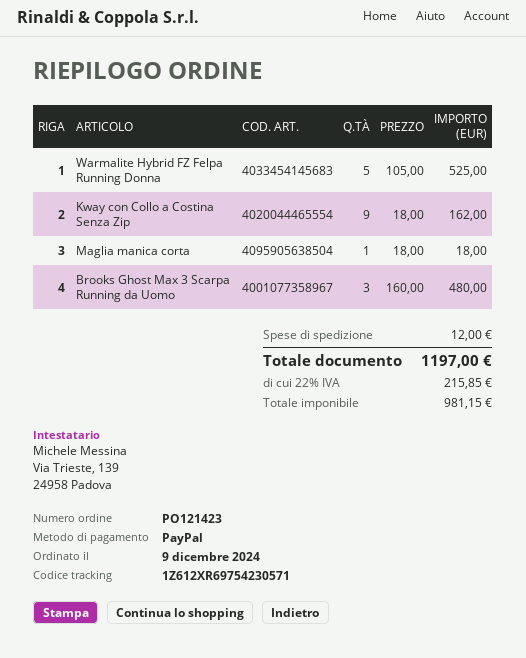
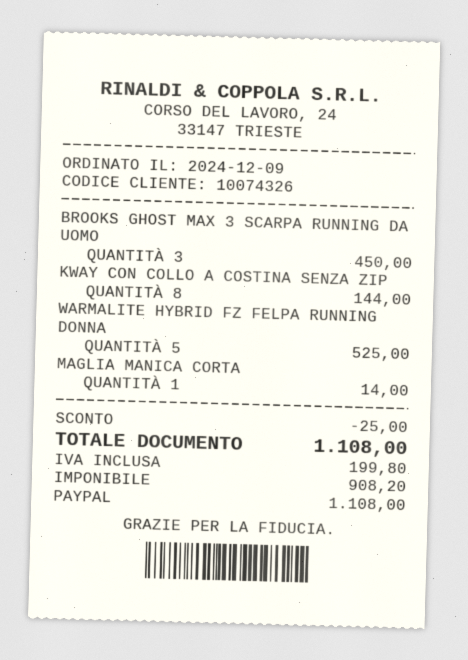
Kway con Collo a Costina Senza Zip: 9 for 162.00 -> 8 for 144.00
Maglia manica corta: 1 for 18.00 -> 1 for 14.00
Brooks Ghost Max 3 Scarpa Running da Uomo: 3 for 480.00 -> 3 for 450.00
discount: none -> 25.00
shipping: 12.00 -> none
net: 981.15 -> 908.20
tax: 215.85 -> 199.80
total: 1197.00 -> 1108.00

